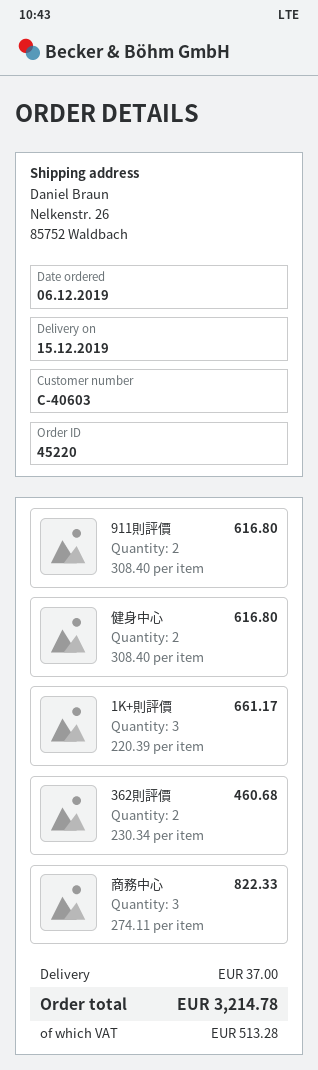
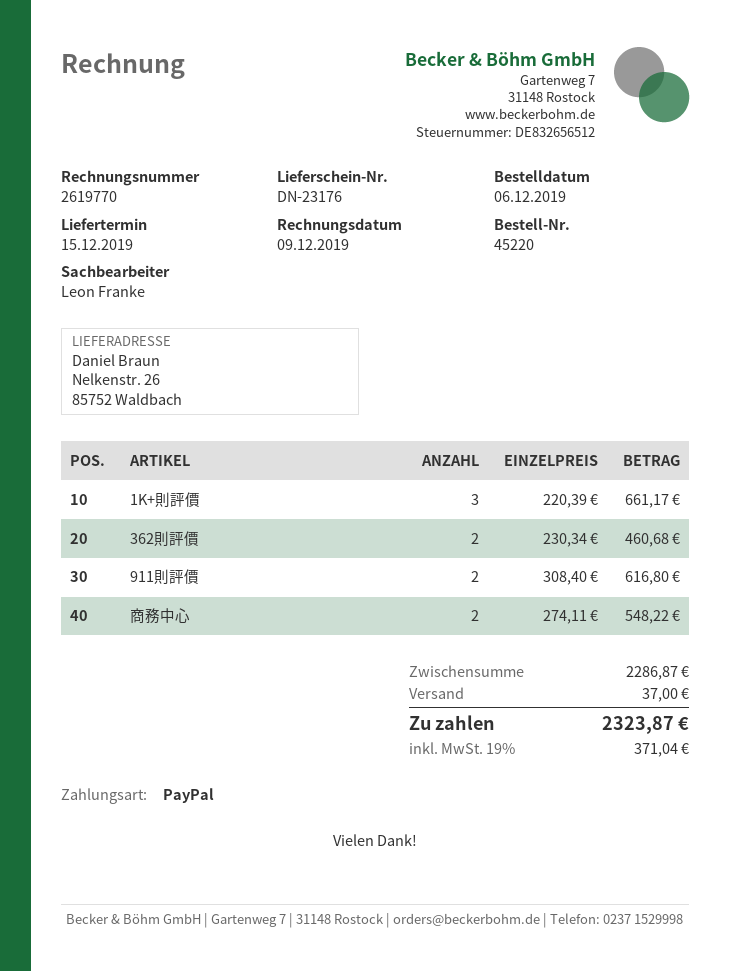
健身中心: 2 x 308.40 = 616.80 -> none
商務中心: 3 x 274.11 = 822.33 -> 2 x 274.11 = 548.22
tax: 513.28 -> 371.04
total: 3214.78 -> 2323.87

